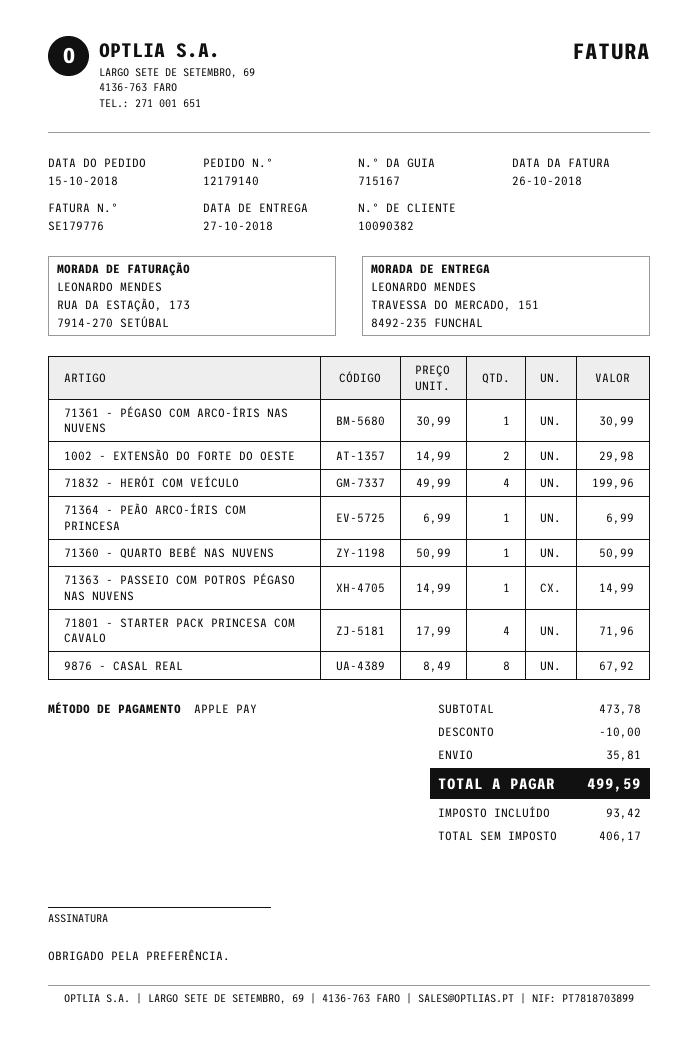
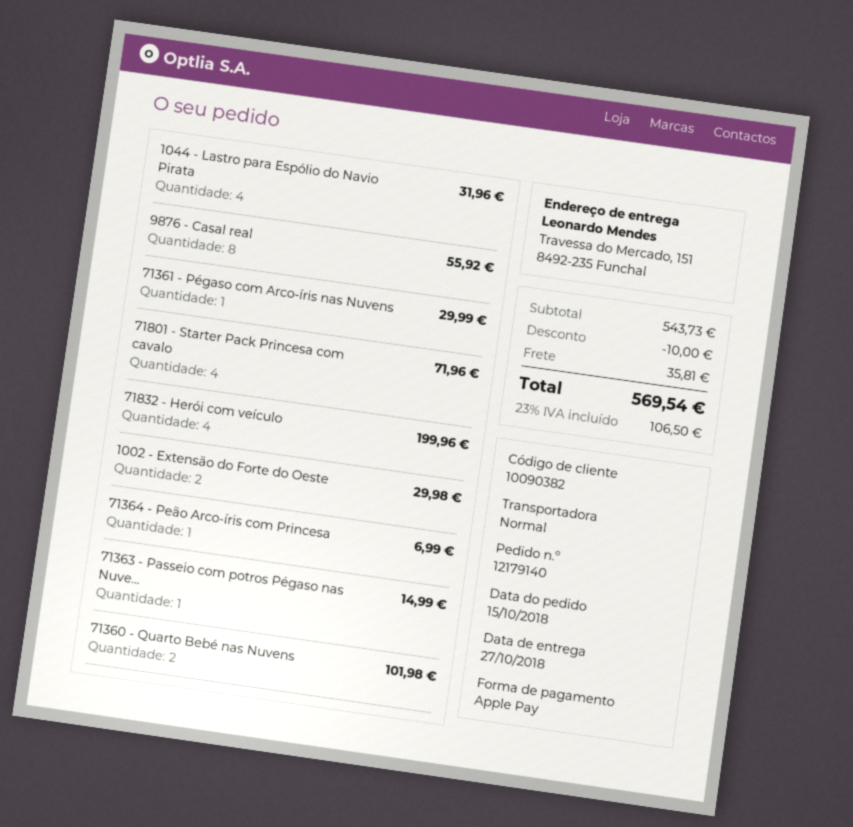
71361 - PÉGASO COM ARCO-ÍRIS NAS NUVENS: 1 for 30.99 -> 1 for 29.99
71360 - QUARTO BEBÉ NAS NUVENS: 1 for 50.99 -> 2 for 101.98
9876 - CASAL REAL: 8 for 67.92 -> 8 for 55.92
1044 - Lastro para Espólio do Navio Pirata: none -> 4 for 31.96
subtotal: 473.78 -> 543.73
tax: 93.42 -> 106.50
total: 499.59 -> 569.54

